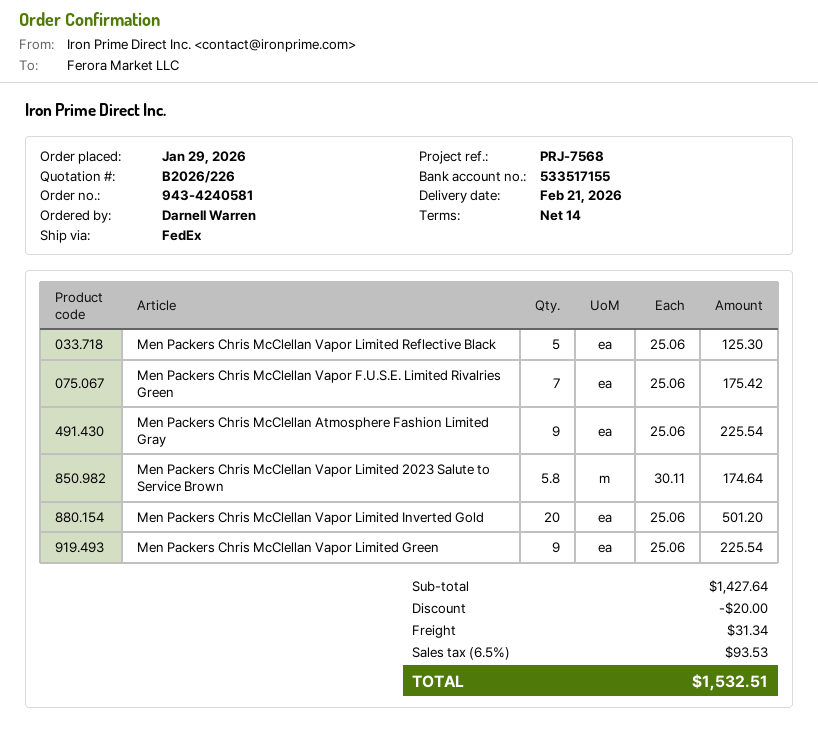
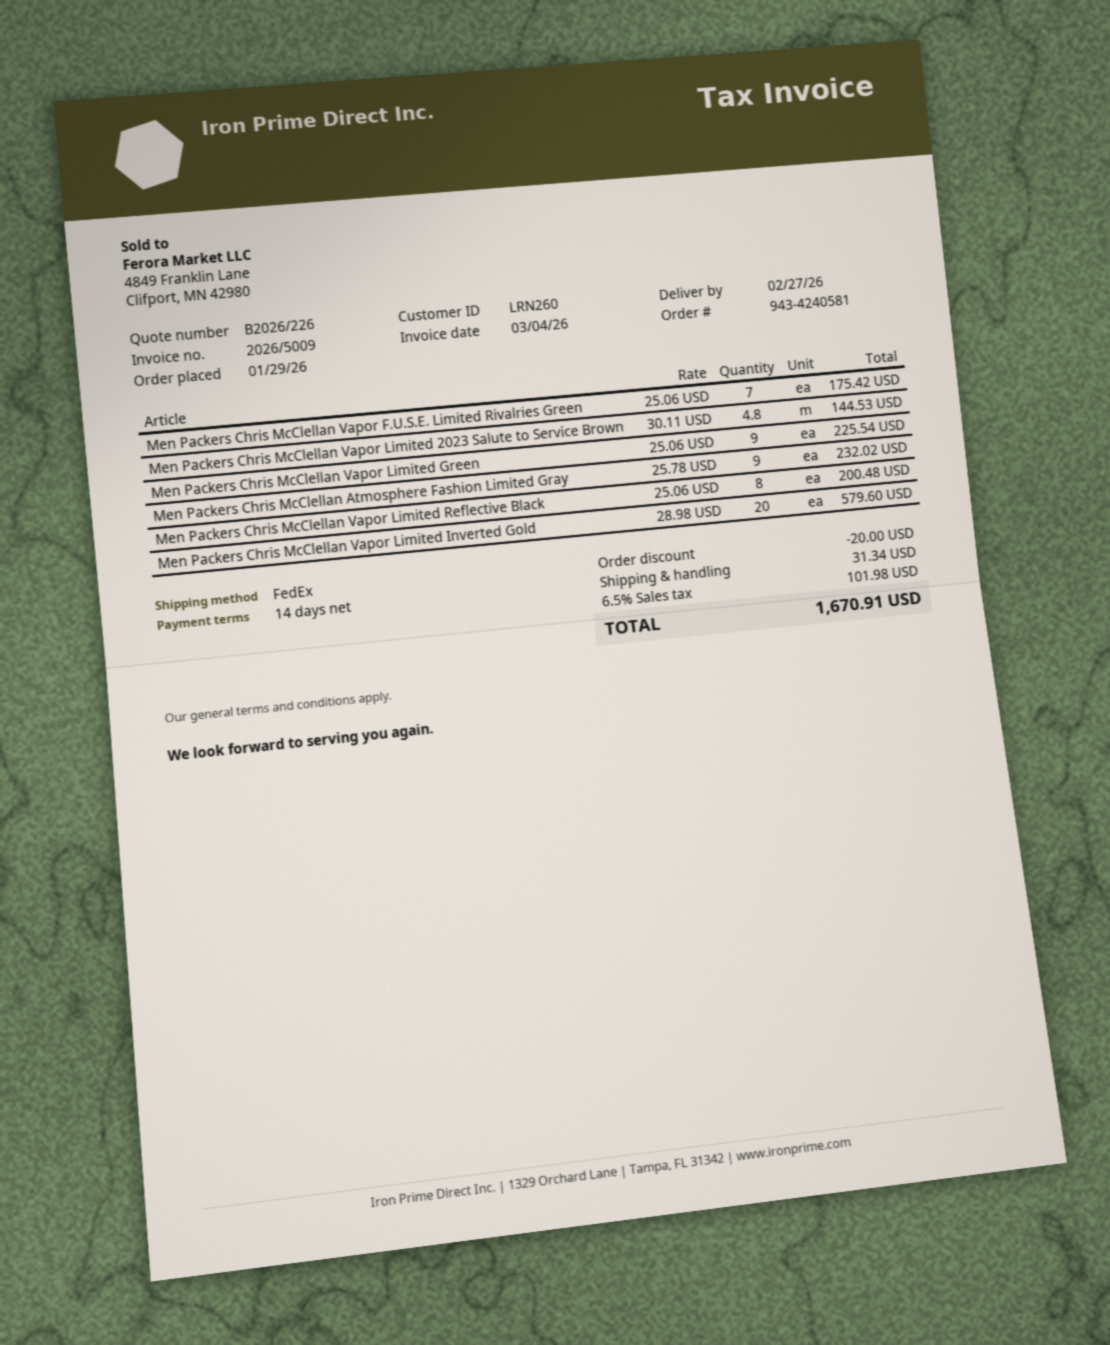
delivery date: 2026-02-21 -> 2026-02-27
Men Packers Chris McClellan Vapor Limited Reflective Black: 5 x 25.06 = 125.30 -> 8 x 25.06 = 200.48
Men Packers Chris McClellan Atmosphere Fashion Limited Gray: 9 x 25.06 = 225.54 -> 9 x 25.78 = 232.02
Men Packers Chris McClellan Vapor Limited 2023 Salute to Service Brown: 5.8 x 30.11 = 174.64 -> 4.8 x 30.11 = 144.53
Men Packers Chris McClellan Vapor Limited Inverted Gold: 20 x 25.06 = 501.20 -> 20 x 28.98 = 579.60
tax: 6.5% = 93.53 -> 6.5% = 101.98
total: 1532.51 -> 1670.91

